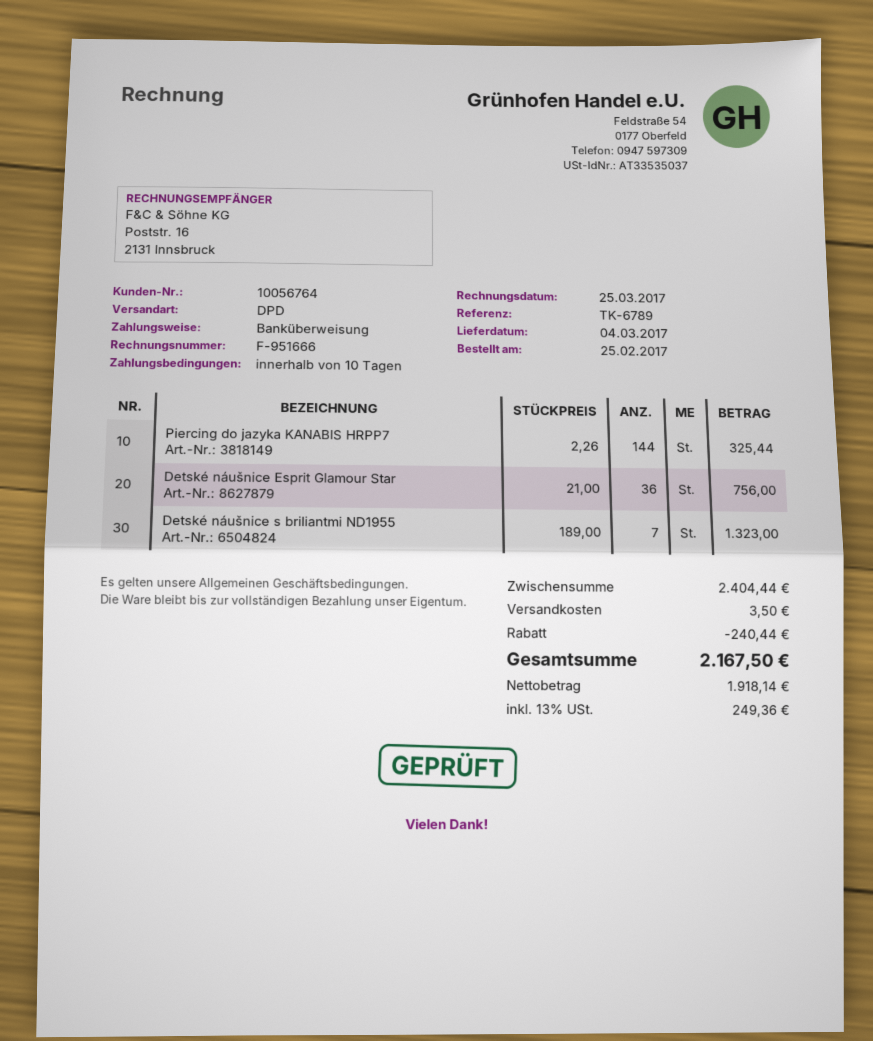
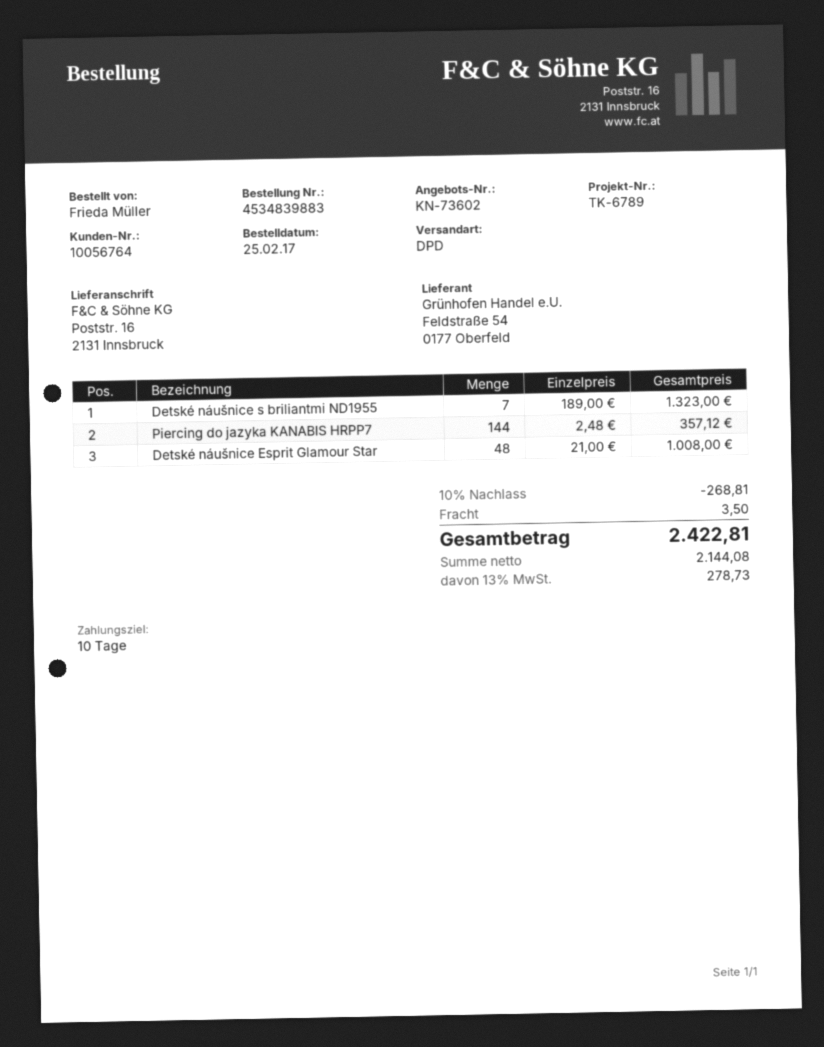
Piercing do jazyka KANABIS HRPP7: 144 x 2.26 = 325.44 -> 144 x 2.48 = 357.12
Detské náušnice Esprit Glamour Star: 36 x 21.00 = 756.00 -> 48 x 21.00 = 1008.00
discount: 240.44 -> 268.81
net: 1918.14 -> 2144.08
tax: 13% = 249.36 -> 13% = 278.73
total: 2167.50 -> 2422.81

